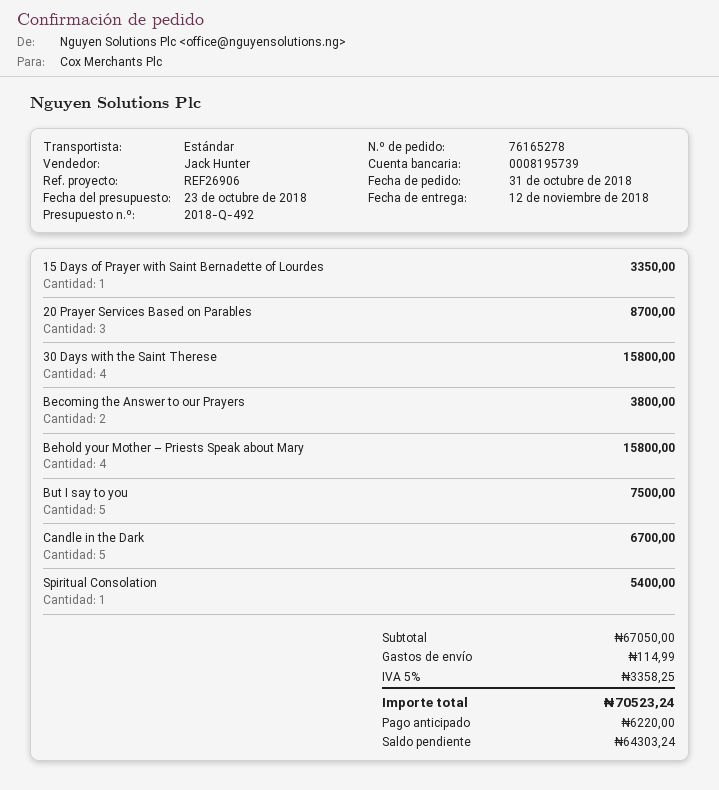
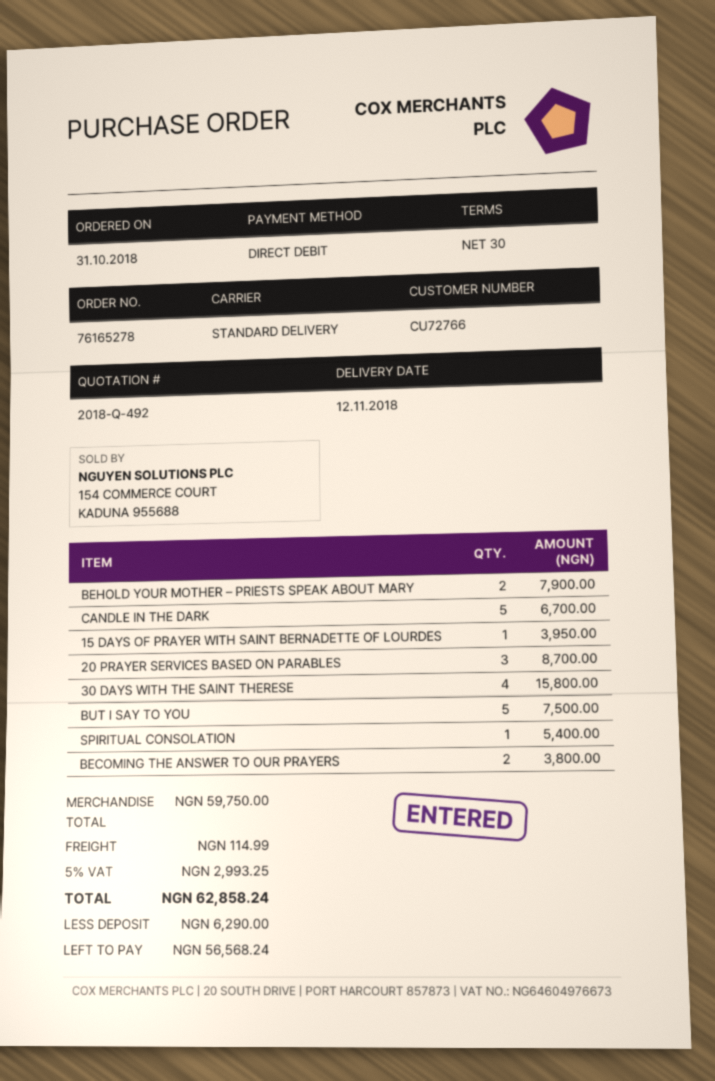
15 Days of Prayer with Saint Bernadette of Lourdes: 1 for 3350.00 -> 1 for 3950.00
Behold your Mother – Priests Speak about Mary: 4 for 15800.00 -> 2 for 7900.00
subtotal: 67050.00 -> 59750.00
tax: 5% = 3358.25 -> 5% = 2993.25
total: 70523.24 -> 62858.24
deposit: 6220.00 -> 6290.00
balance: 64303.24 -> 56568.24

